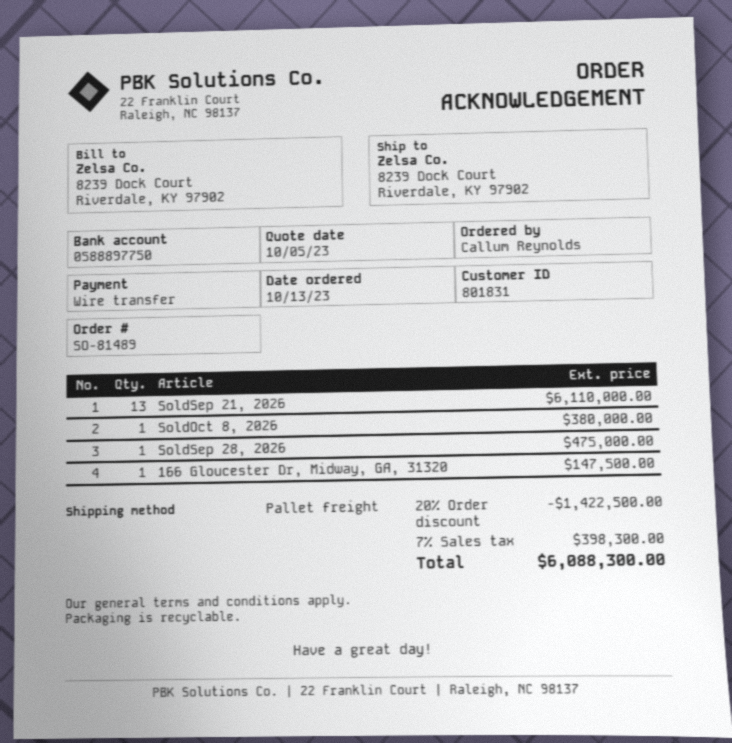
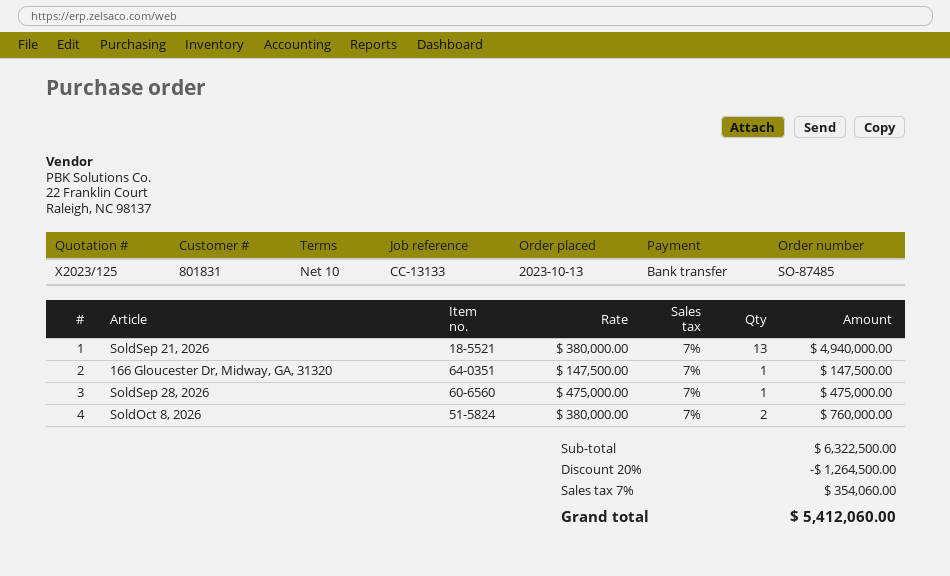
order number: SO-81489 -> SO-87485
SoldSep 21, 2026: 13 for 6110000.00 -> 13 for 4940000.00
SoldOct 8, 2026: 1 for 380000.00 -> 2 for 760000.00
discount: 20% = 1422500.00 -> 20% = 1264500.00
tax: 7% = 398300.00 -> 7% = 354060.00
total: 6088300.00 -> 5412060.00

